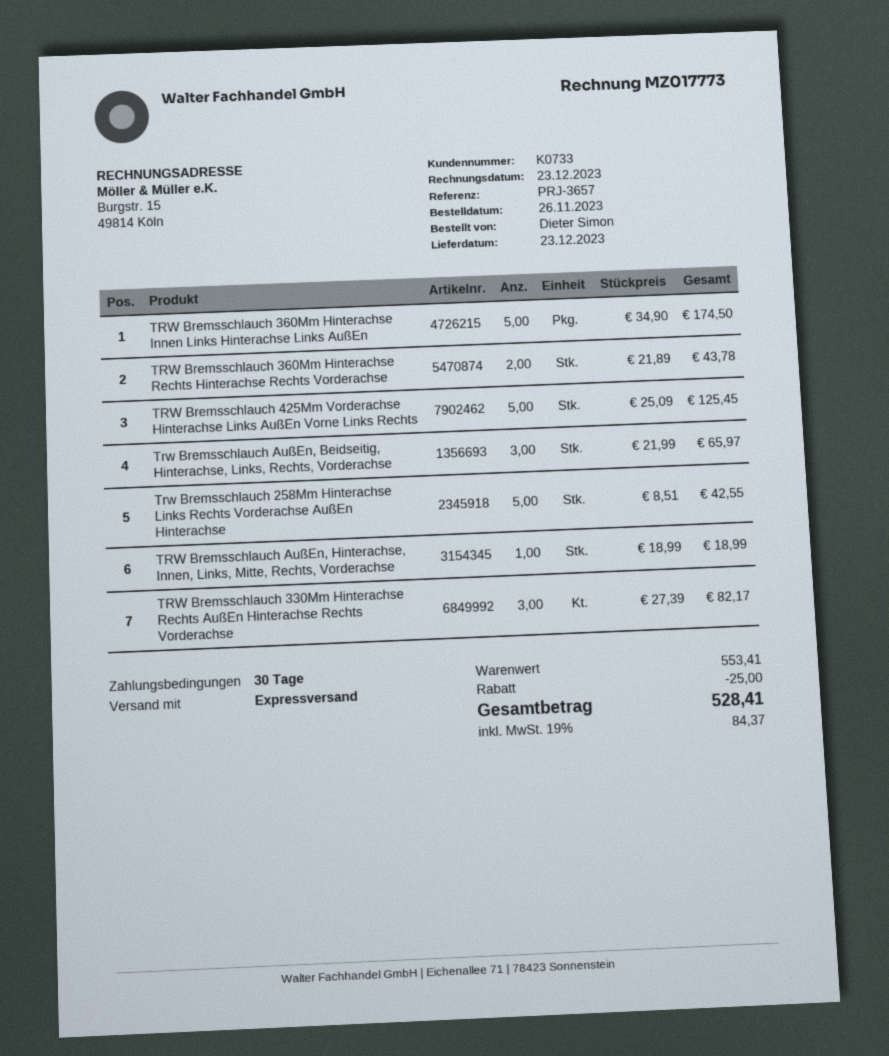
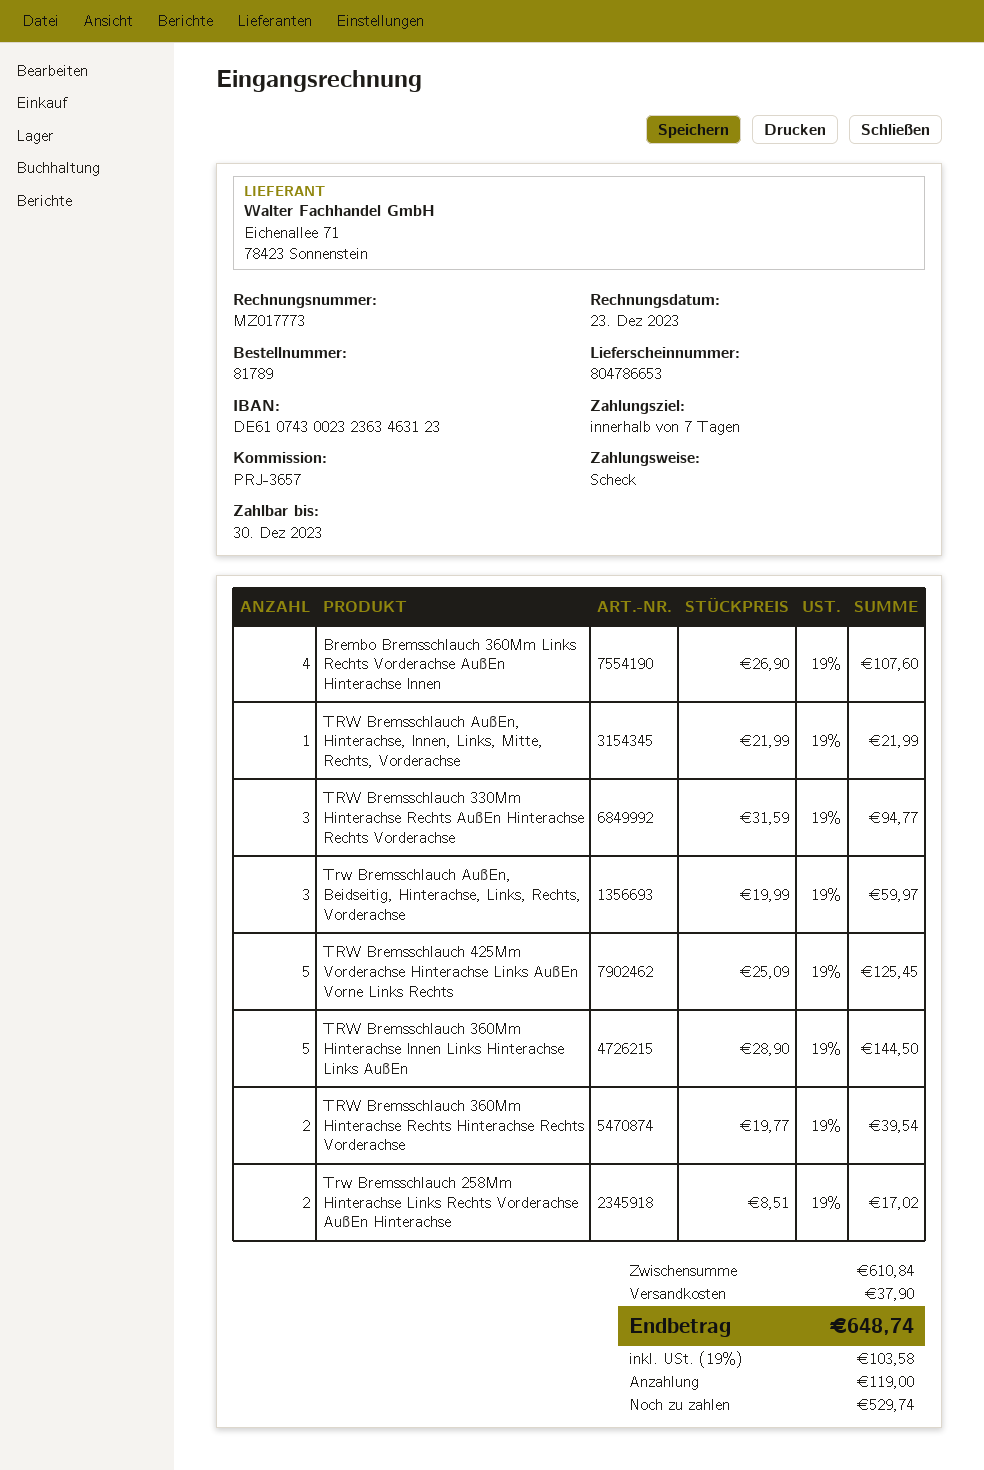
payment terms: 30 days -> 7 days
TRW Bremsschlauch 360Mm Hinterachse Innen Links Hinterachse Links AußEn: 5 x 34.90 = 174.50 -> 5 x 28.90 = 144.50
TRW Bremsschlauch 360Mm Hinterachse Rechts Hinterachse Rechts Vorderachse: 2 x 21.89 = 43.78 -> 2 x 19.77 = 39.54
Trw Bremsschlauch AußEn, Beidseitig, Hinterachse, Links, Rechts, Vorderachse: 3 x 21.99 = 65.97 -> 3 x 19.99 = 59.97
Trw Bremsschlauch 258Mm Hinterachse Links Rechts Vorderachse AußEn Hinterachse: 5 x 8.51 = 42.55 -> 2 x 8.51 = 17.02
TRW Bremsschlauch AußEn, Hinterachse, Innen, Links, Mitte, Rechts, Vorderachse: 1 x 18.99 = 18.99 -> 1 x 21.99 = 21.99
TRW Bremsschlauch 330Mm Hinterachse Rechts AußEn Hinterachse Rechts Vorderachse: 3 x 27.39 = 82.17 -> 3 x 31.59 = 94.77
Brembo Bremsschlauch 360Mm Links Rechts Vorderachse AußEn Hinterachse Innen: none -> 4 x 26.90 = 107.60
subtotal: 553.41 -> 610.84
discount: 25.00 -> none
shipping: none -> 37.90
tax: 19% = 84.37 -> 19% = 103.58
total: 528.41 -> 648.74

